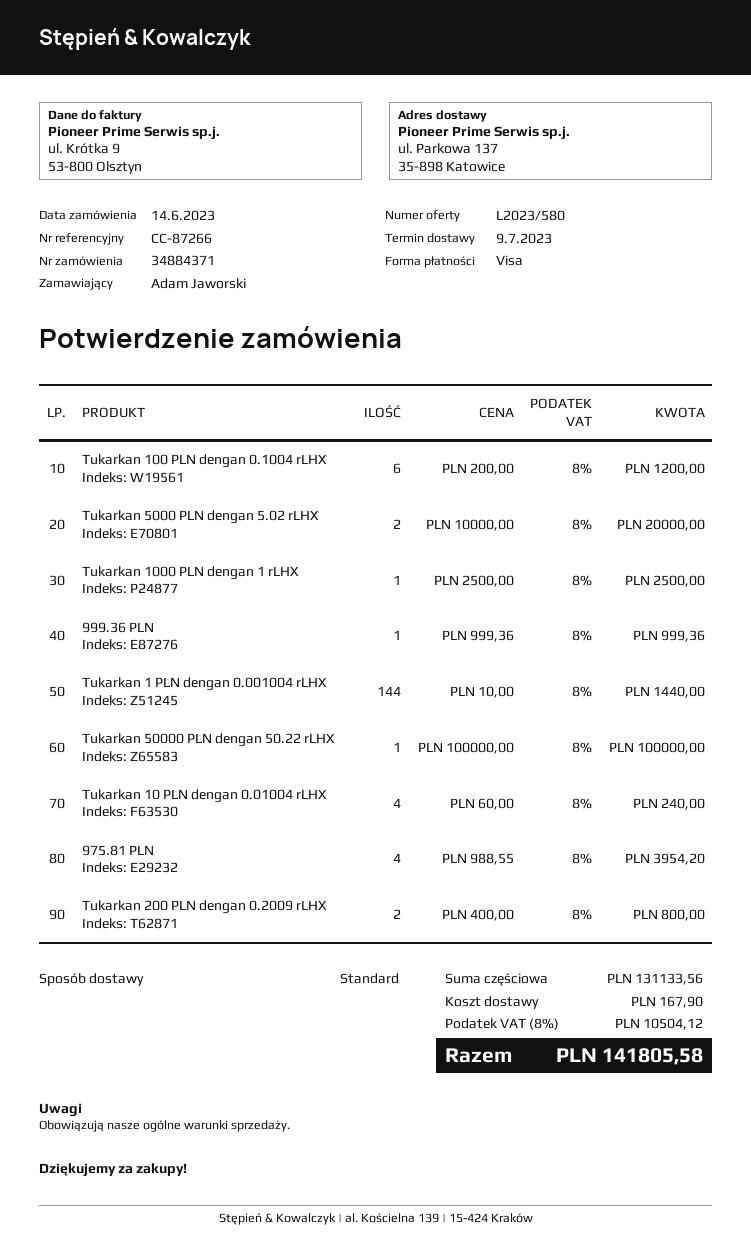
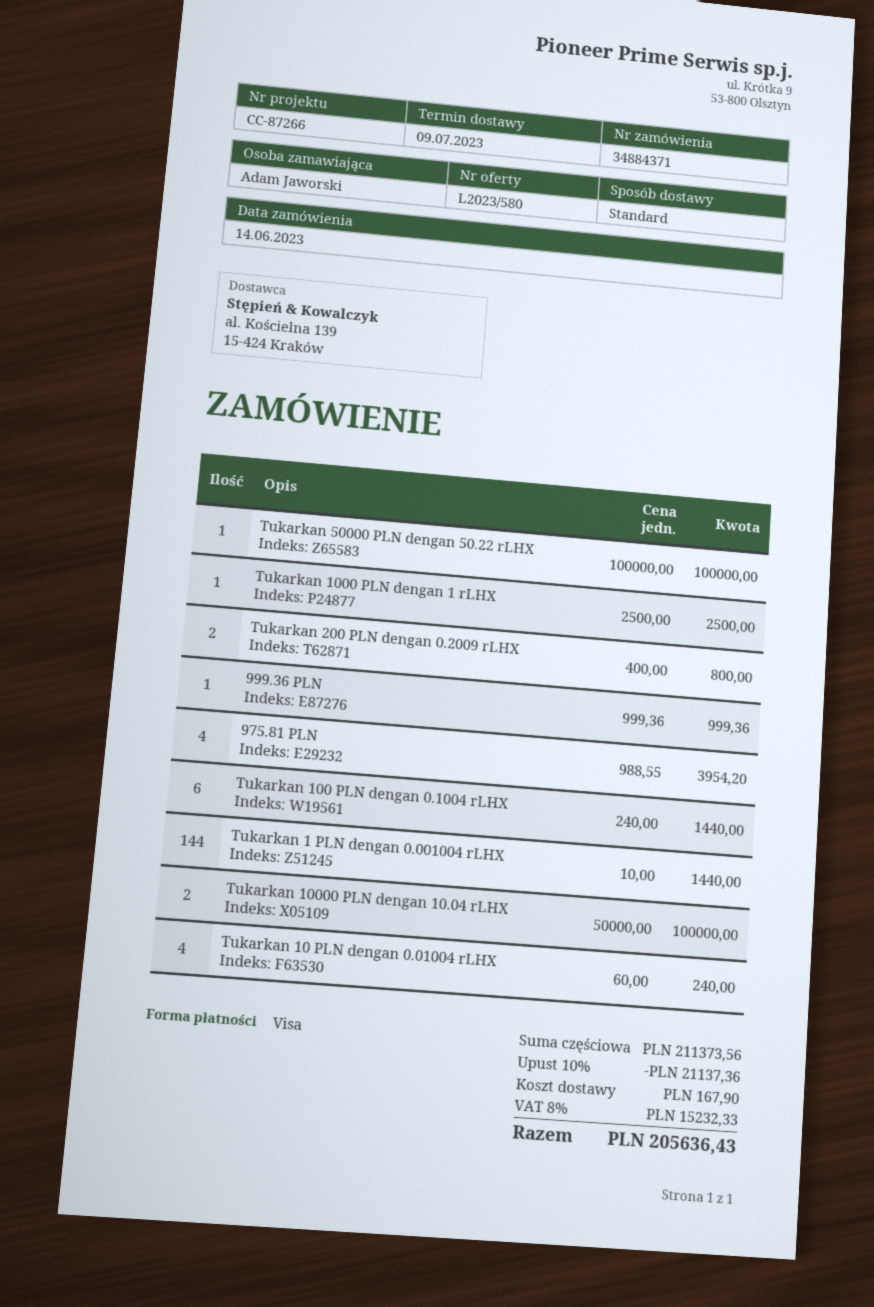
Tukarkan 100 PLN dengan 0.1004 rLHX: 6 x 200.00 = 1200.00 -> 6 x 240.00 = 1440.00
Tukarkan 5000 PLN dengan 5.02 rLHX: 2 x 10000.00 = 20000.00 -> none
Tukarkan 10000 PLN dengan 10.04 rLHX: none -> 2 x 50000.00 = 100000.00
subtotal: 131133.56 -> 211373.56
discount: none -> 10% = 21137.36
tax: 8% = 10504.12 -> 8% = 15232.33
total: 141805.58 -> 205636.43

